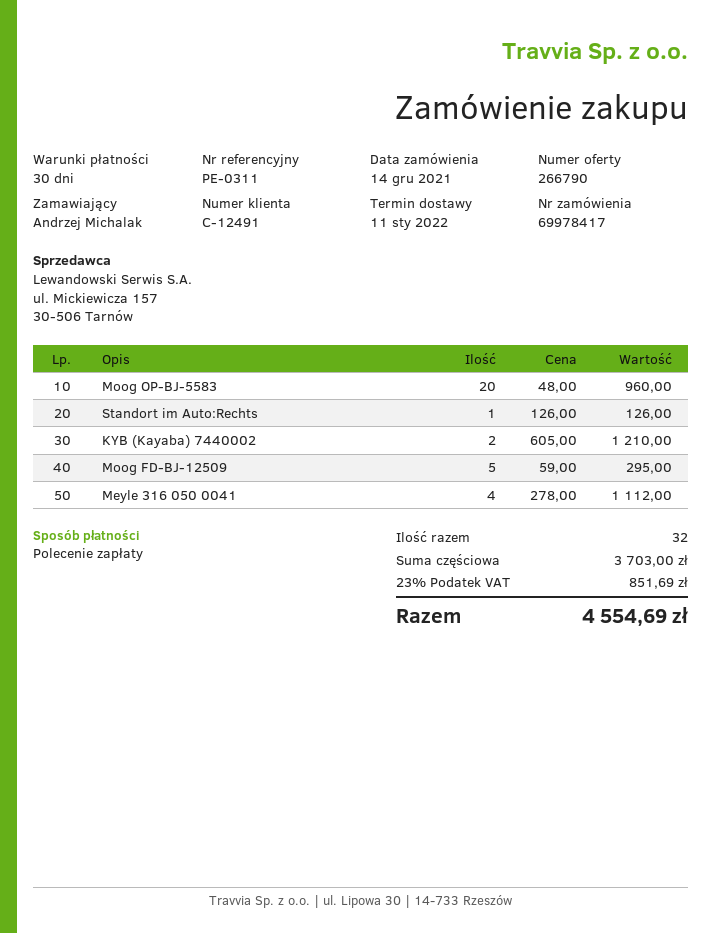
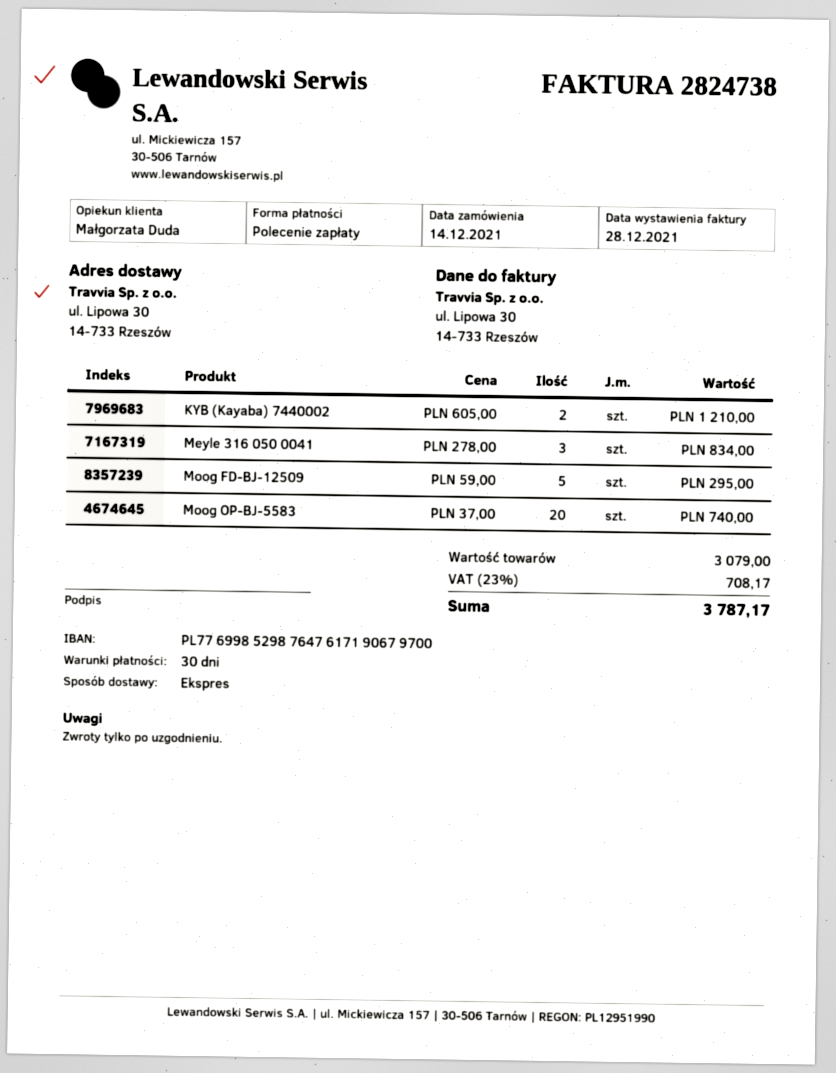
Moog OP-BJ-5583: 20 x 48.00 = 960.00 -> 20 x 37.00 = 740.00
Standort im Auto:Rechts: 1 x 126.00 = 126.00 -> none
Meyle 316 050 0041: 4 x 278.00 = 1112.00 -> 3 x 278.00 = 834.00
subtotal: 3703.00 -> 3079.00
tax: 23% = 851.69 -> 23% = 708.17
total: 4554.69 -> 3787.17

